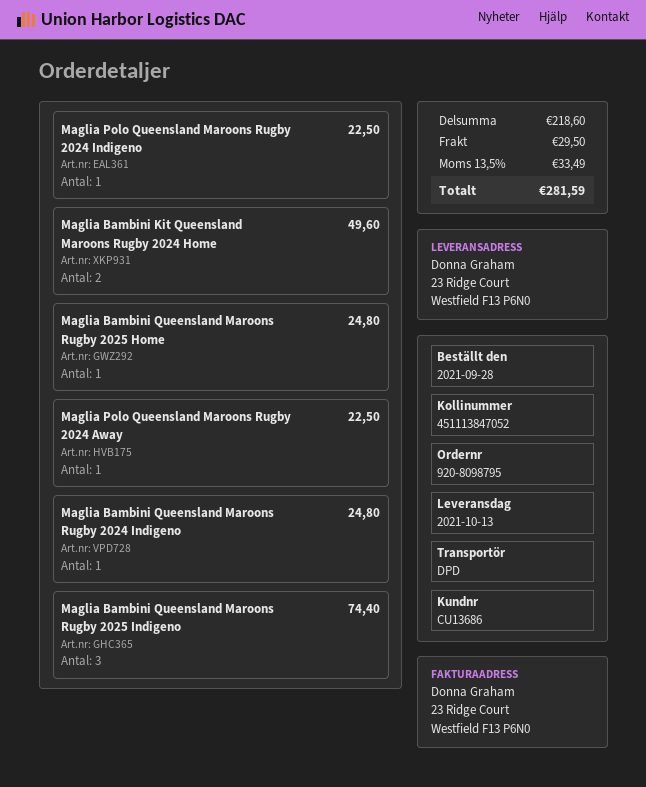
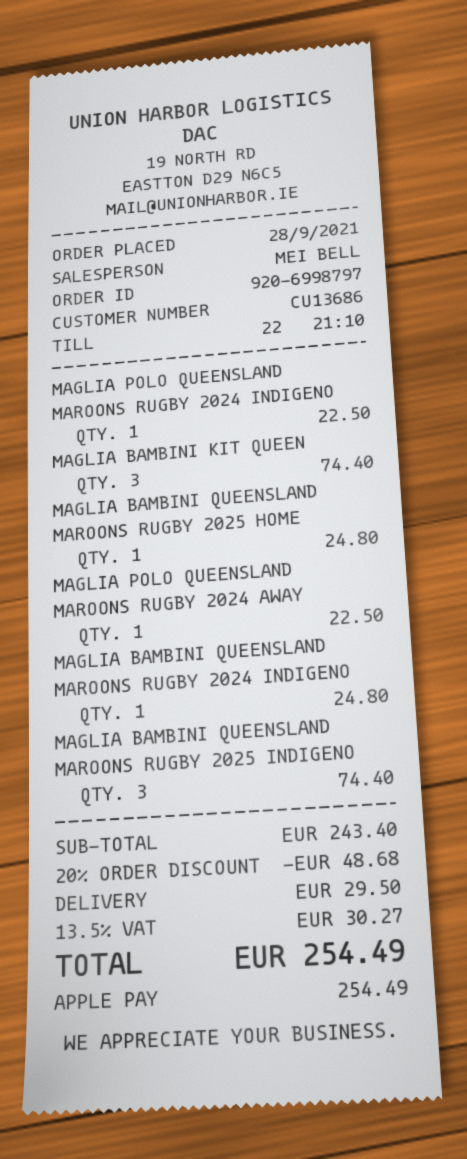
order number: 920-8098795 -> 920-6998797
Maglia Bambini Kit Queensland Maroons Rugby 2024 Home: 2 for 49.60 -> 3 for 74.40
subtotal: 218.60 -> 243.40
discount: none -> 20% = 48.68
tax: 13.5% = 33.49 -> 13.5% = 30.27
total: 281.59 -> 254.49

